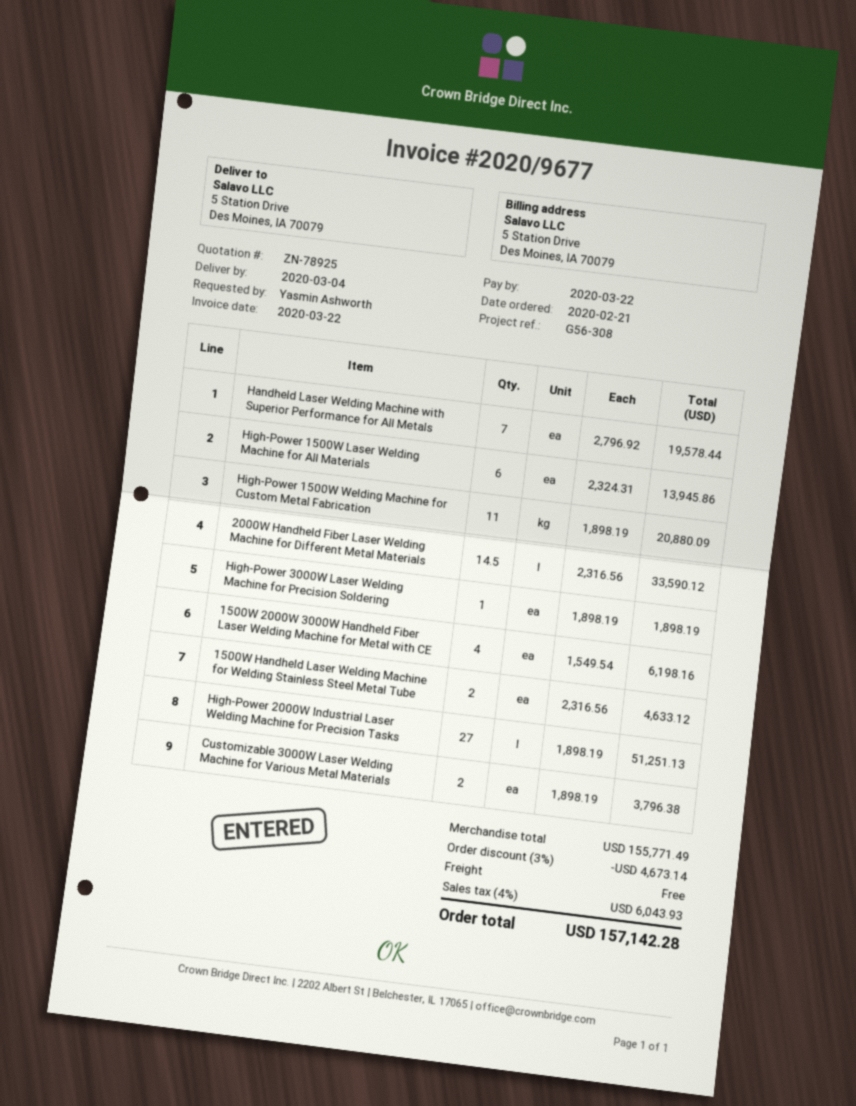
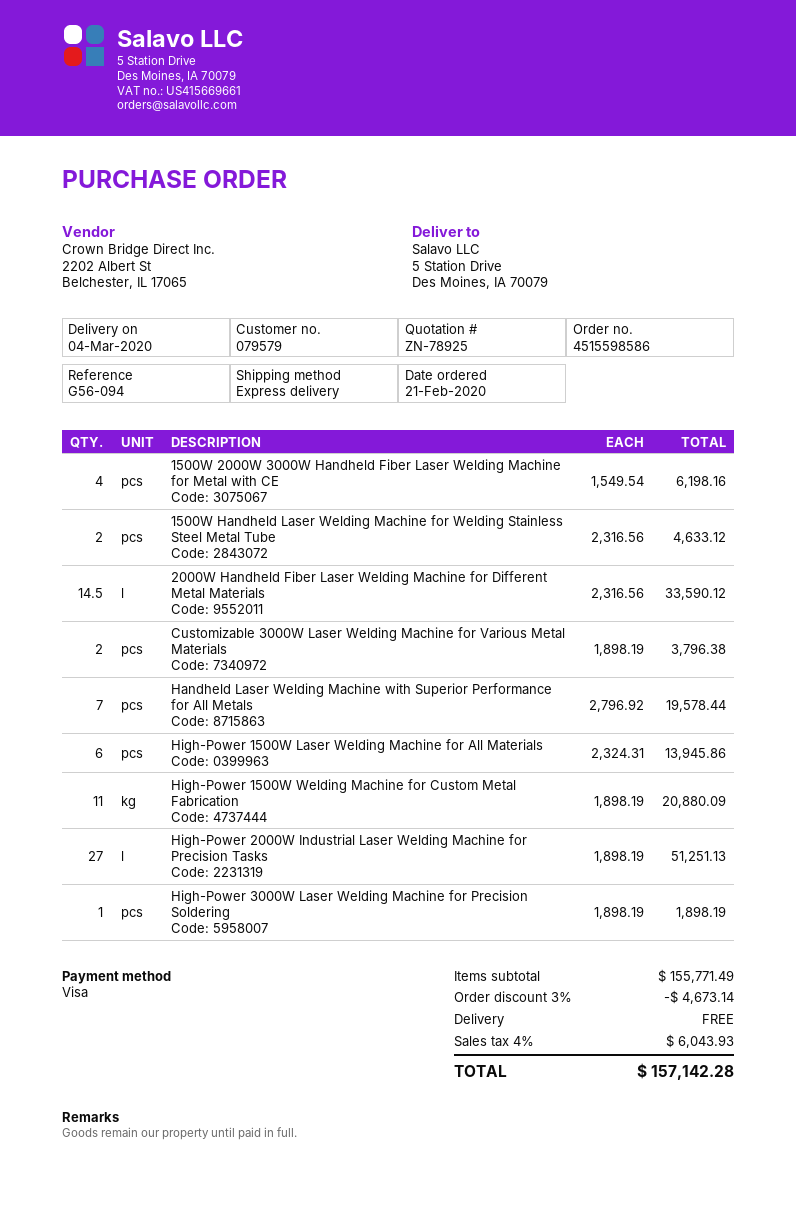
reference: G56-308 -> G56-094

